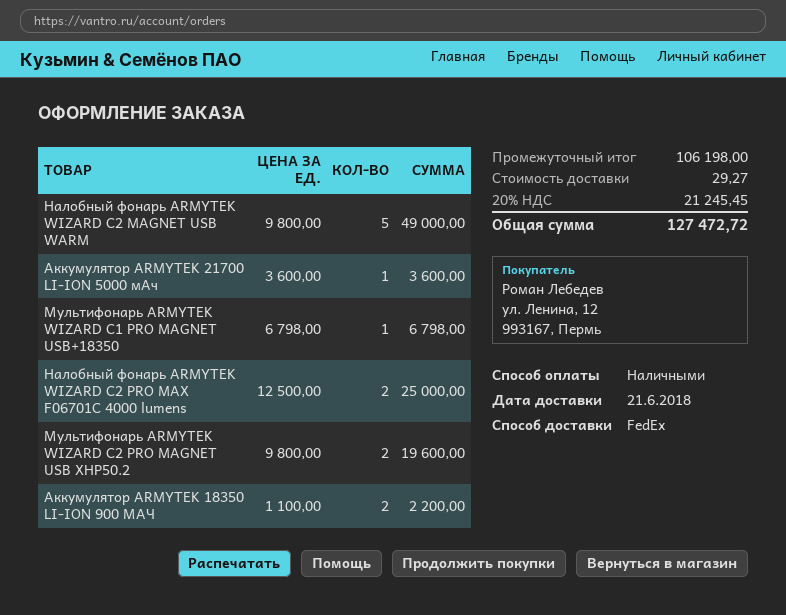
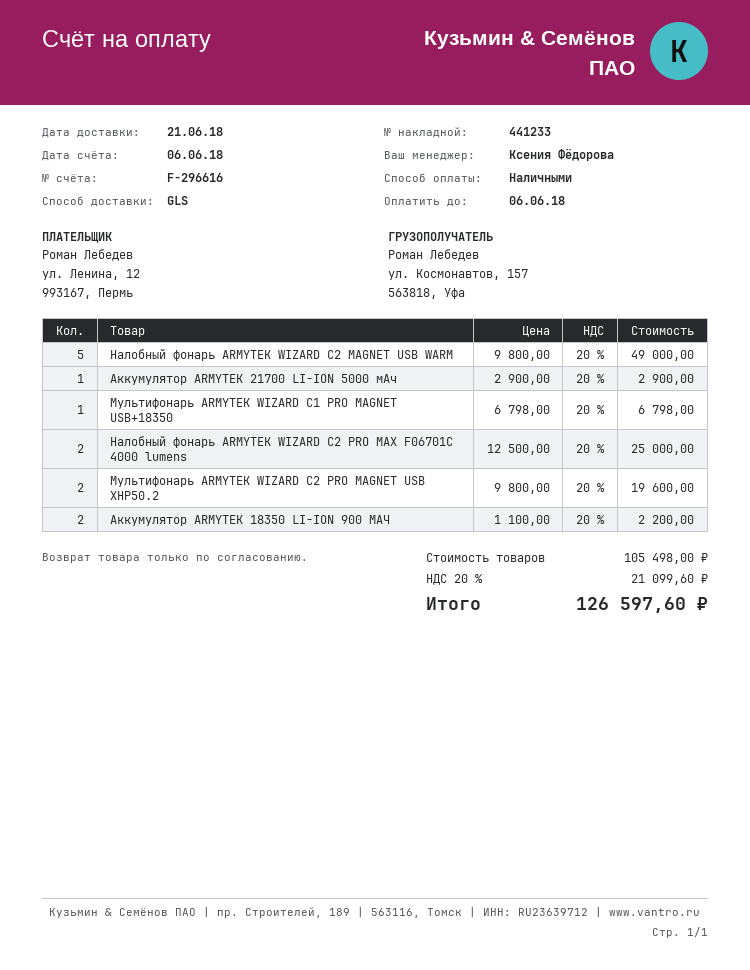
shipping method: FedEx -> GLS
Аккумулятор ARMYTEK 21700 LI-ION 5000 мАч: 1 x 3600.00 = 3600.00 -> 1 x 2900.00 = 2900.00
subtotal: 106198.00 -> 105498.00
shipping: 29.27 -> none
tax: 20% = 21245.45 -> 20% = 21099.60
total: 127472.72 -> 126597.60

